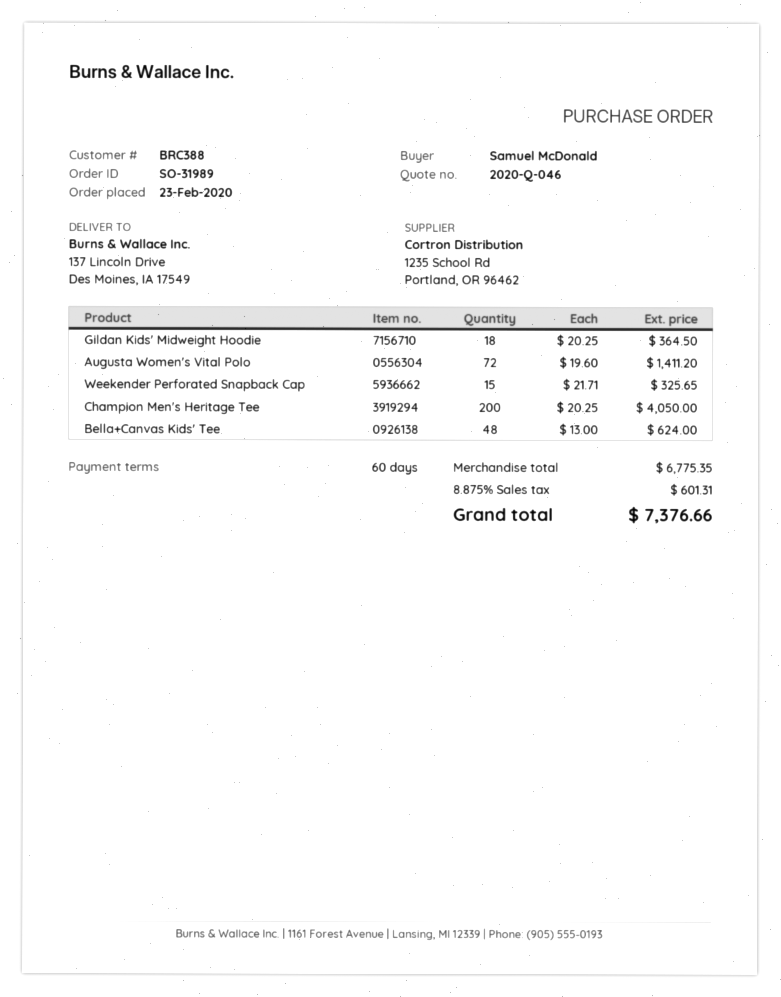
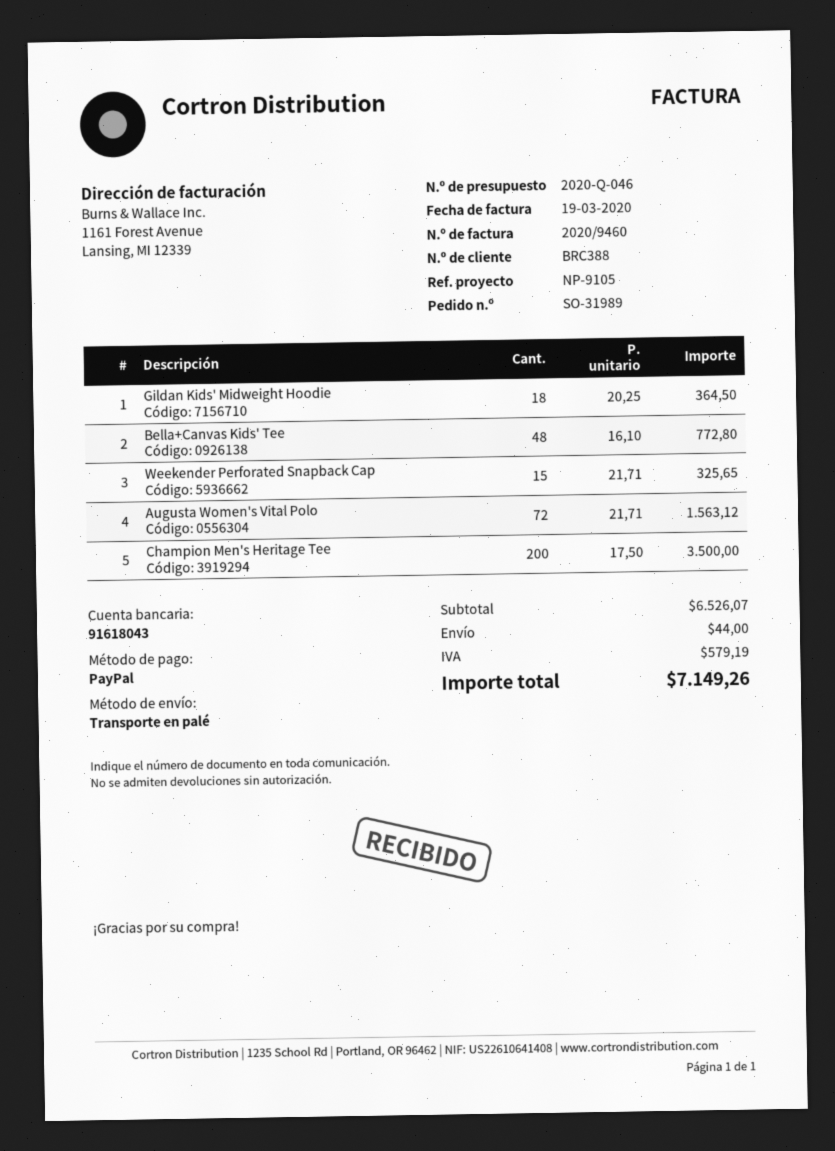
Augusta Women's Vital Polo: 72 x 19.60 = 1411.20 -> 72 x 21.71 = 1563.12
Champion Men's Heritage Tee: 200 x 20.25 = 4050.00 -> 200 x 17.50 = 3500.00
Bella+Canvas Kids' Tee: 48 x 13.00 = 624.00 -> 48 x 16.10 = 772.80
subtotal: 6775.35 -> 6526.07
shipping: none -> 44.00
tax: 601.31 -> 579.19
total: 7376.66 -> 7149.26

